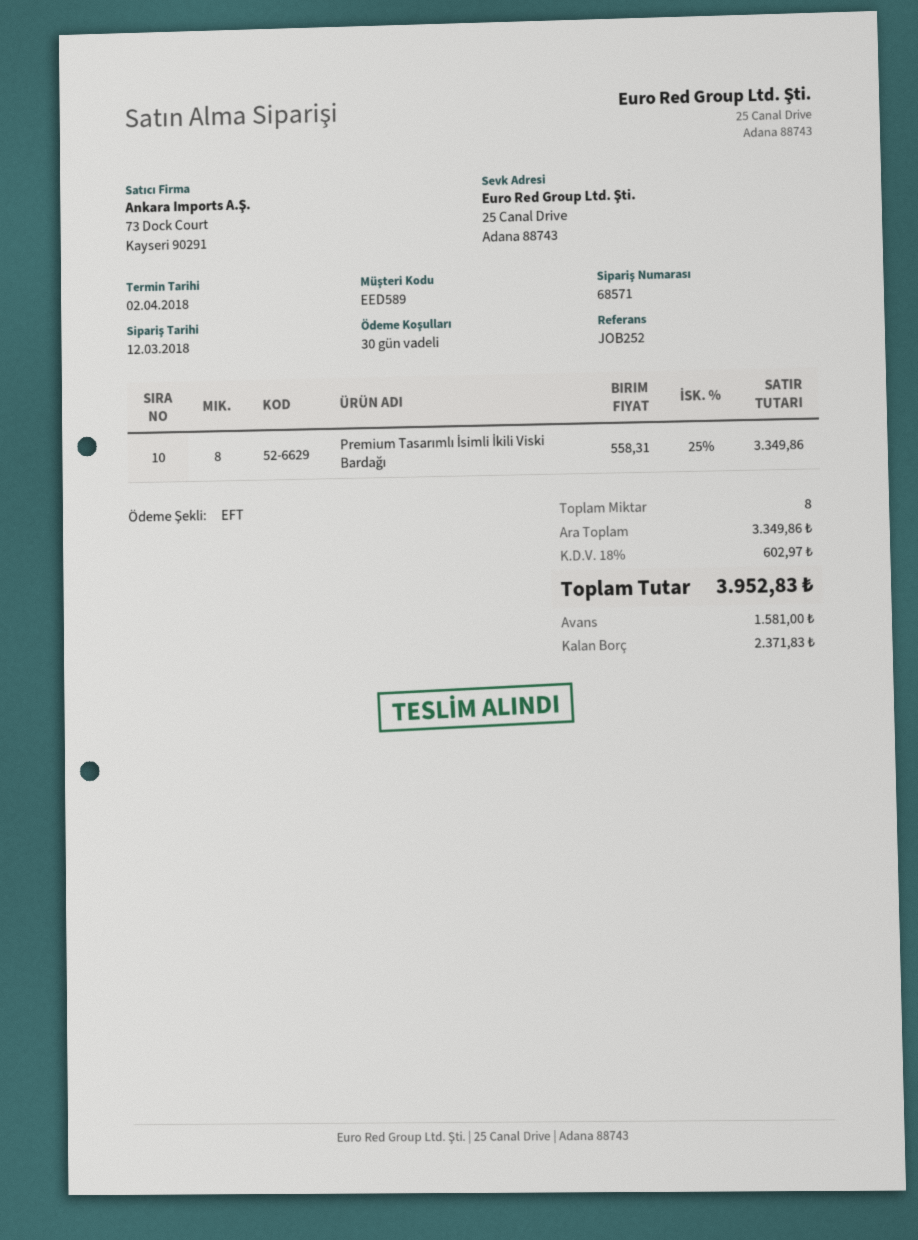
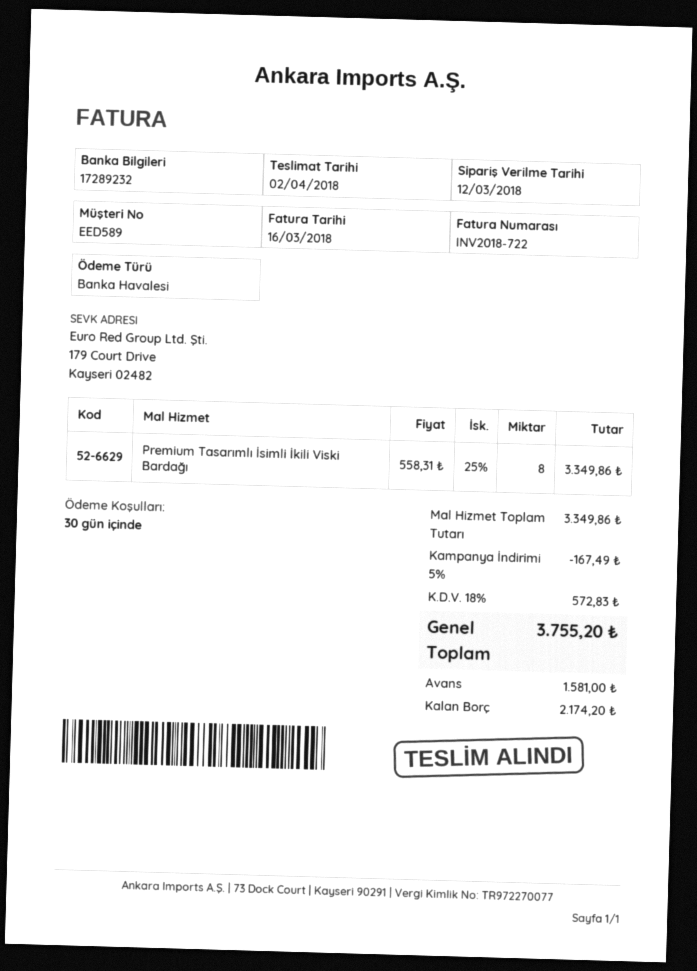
ship to: 25 Canal Drive, Adana 88743 -> 179 Court Drive, Kayseri 02482
discount: none -> 5% = 167.49
tax: 18% = 602.97 -> 18% = 572.83
total: 3952.83 -> 3755.20
balance: 2371.83 -> 2174.20

